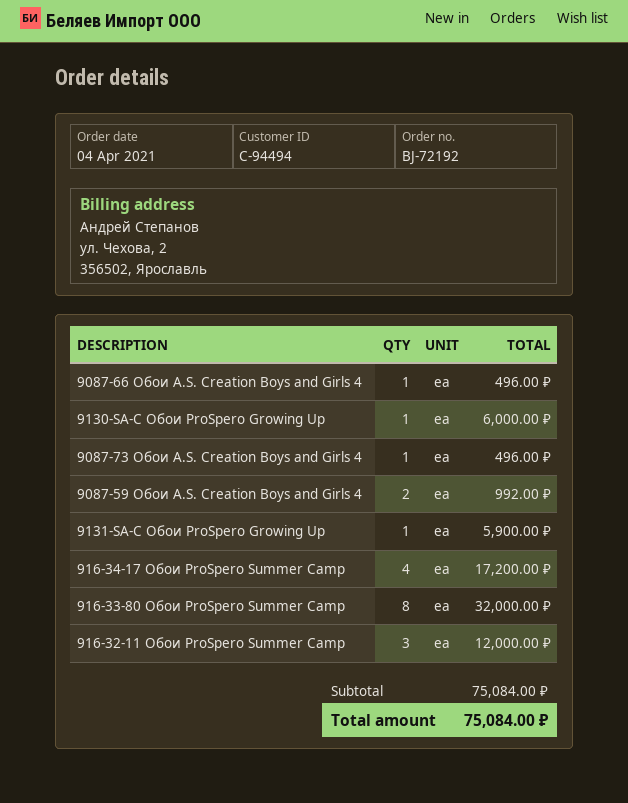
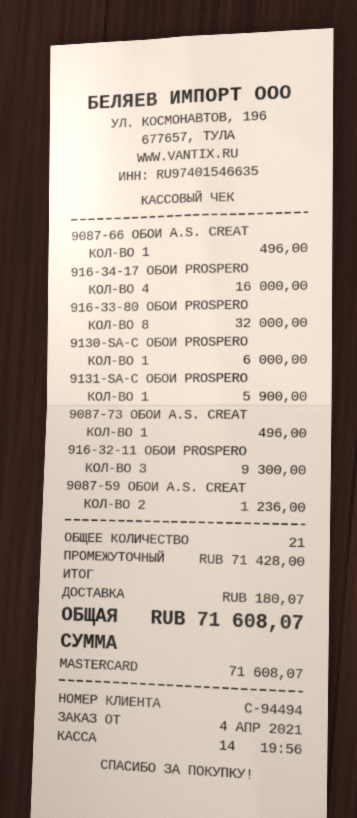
9087-59 Обои A.S. Creation Boys and Girls 4: 2 for 992.00 -> 2 for 1236.00
916-34-17 Обои ProSpero Summer Camp: 4 for 17200.00 -> 4 for 16000.00
916-32-11 Обои ProSpero Summer Camp: 3 for 12000.00 -> 3 for 9300.00
subtotal: 75084.00 -> 71428.00
shipping: none -> 180.07
total: 75084.00 -> 71608.07

